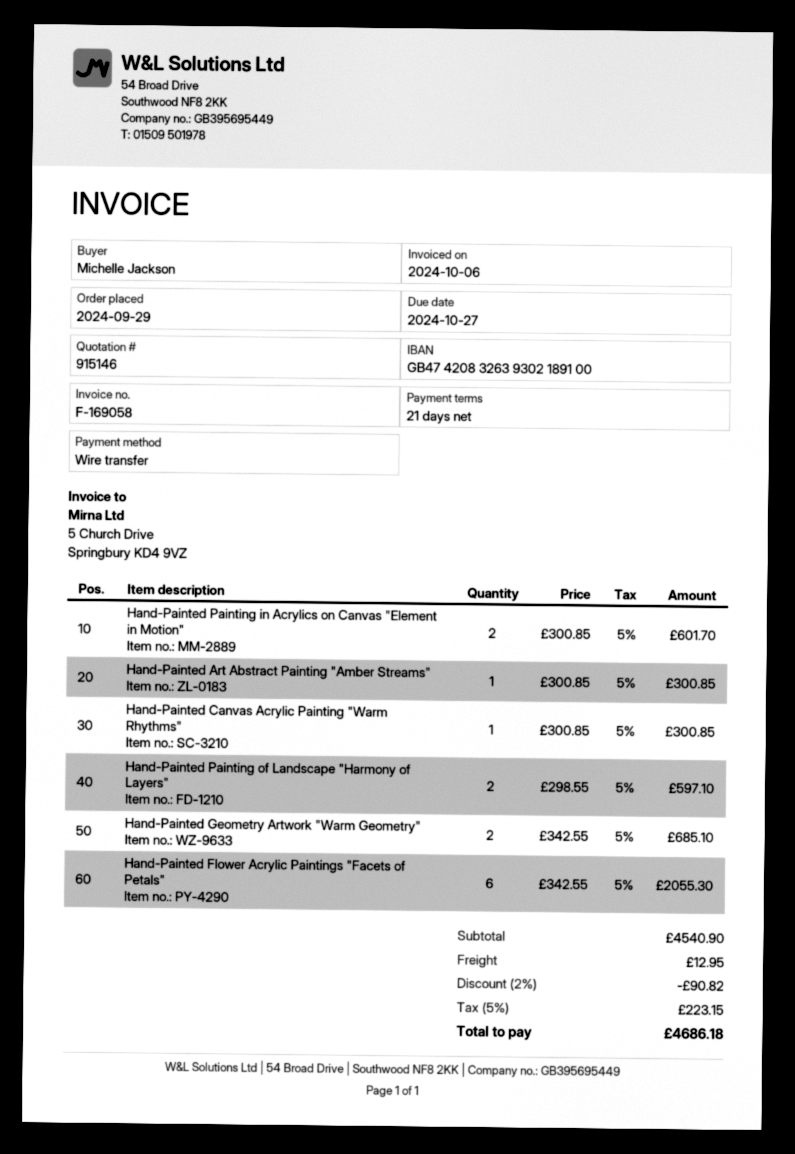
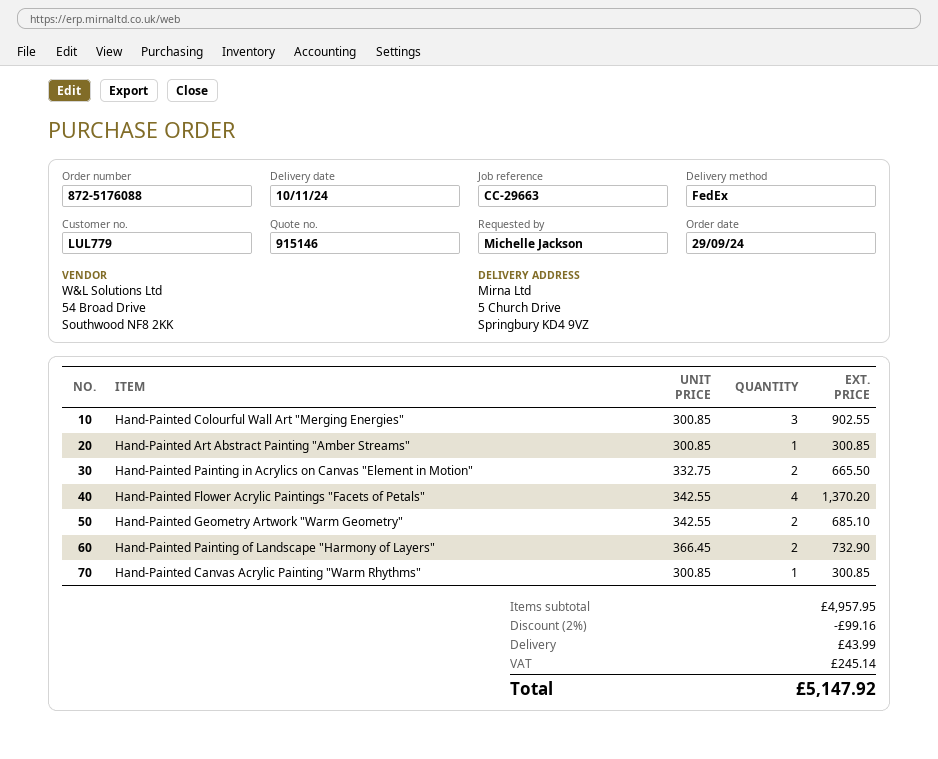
Hand-Painted Painting in Acrylics on Canvas "Element in Motion": 2 x 300.85 = 601.70 -> 2 x 332.75 = 665.50
Hand-Painted Painting of Landscape "Harmony of Layers": 2 x 298.55 = 597.10 -> 2 x 366.45 = 732.90
Hand-Painted Flower Acrylic Paintings "Facets of Petals": 6 x 342.55 = 2055.30 -> 4 x 342.55 = 1370.20
Hand-Painted Colourful Wall Art "Merging Energies": none -> 3 x 300.85 = 902.55
subtotal: 4540.90 -> 4957.95
discount: 2% = 90.82 -> 2% = 99.16
shipping: 12.95 -> 43.99
tax: 223.15 -> 245.14
total: 4686.18 -> 5147.92

